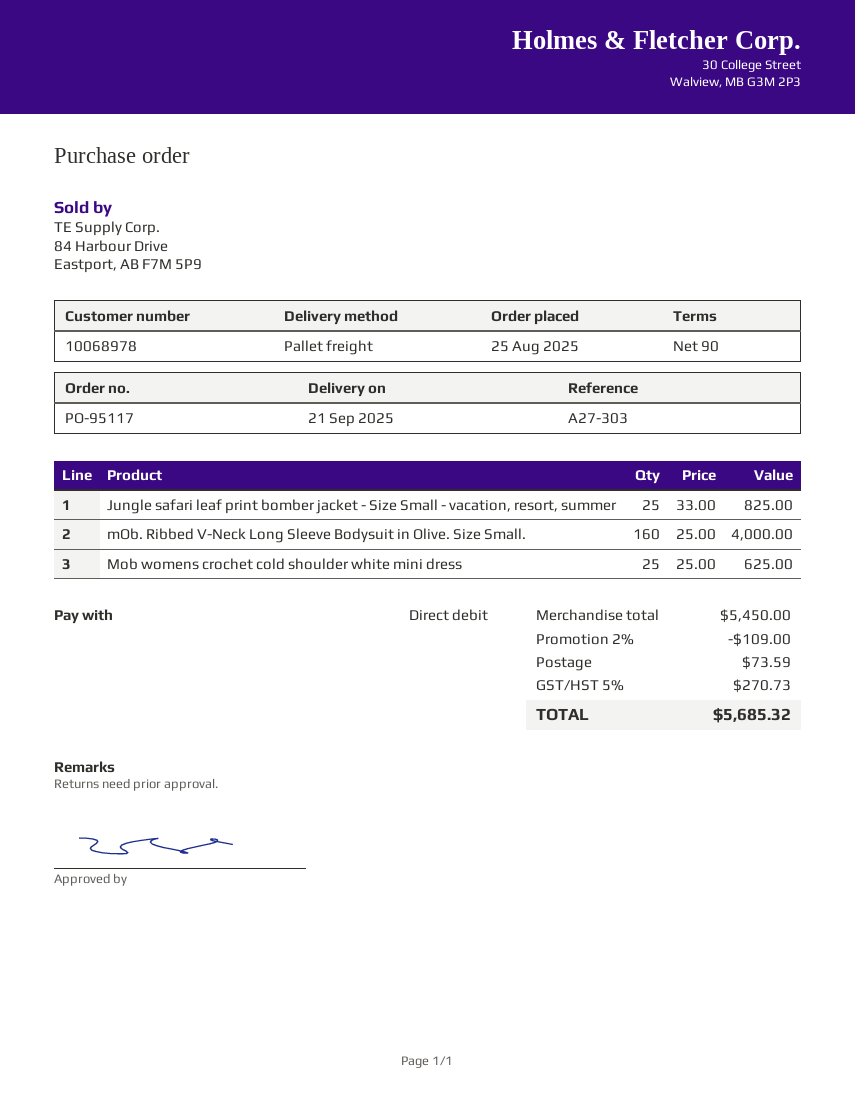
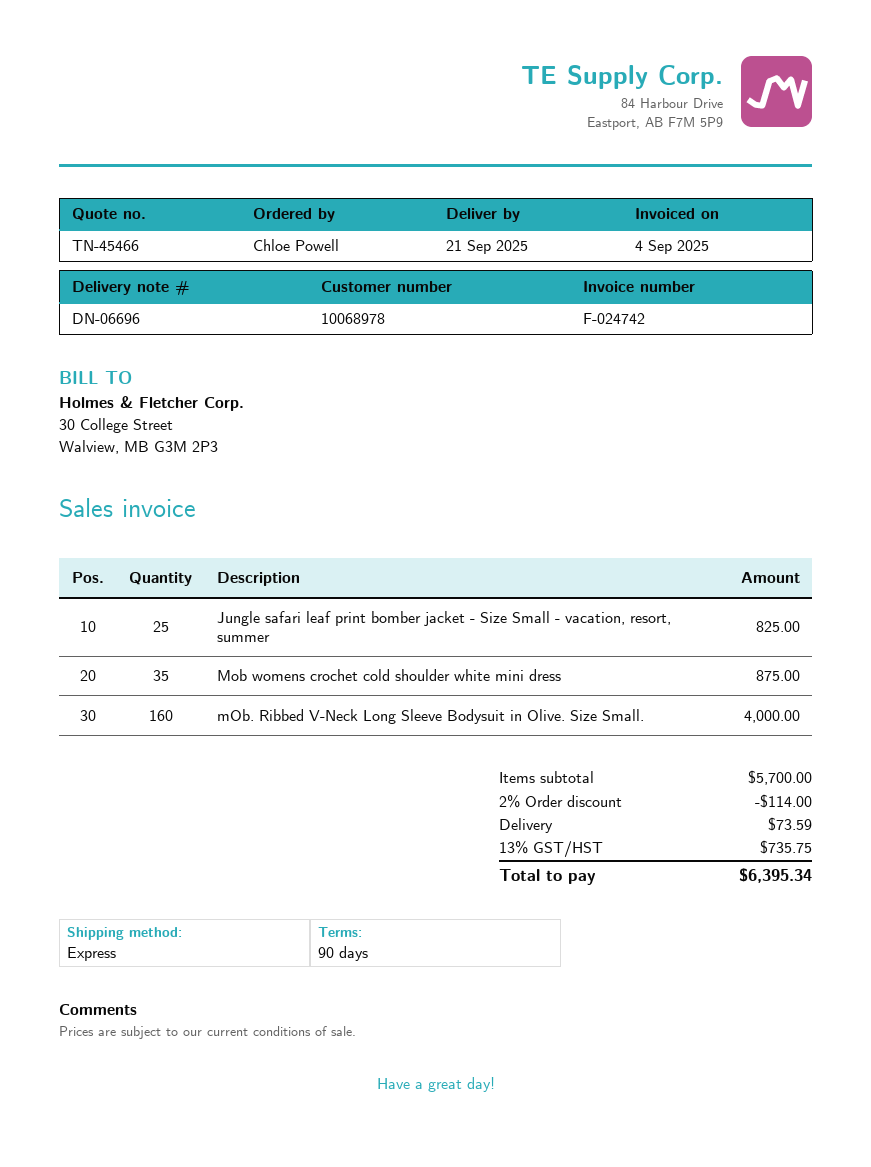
shipping method: pallet freight -> express
Mob womens crochet cold shoulder white mini dress: 25 for 625.00 -> 35 for 875.00
subtotal: 5450.00 -> 5700.00
discount: 2% = 109.00 -> 2% = 114.00
tax: 5% = 270.73 -> 13% = 735.75
total: 5685.32 -> 6395.34

